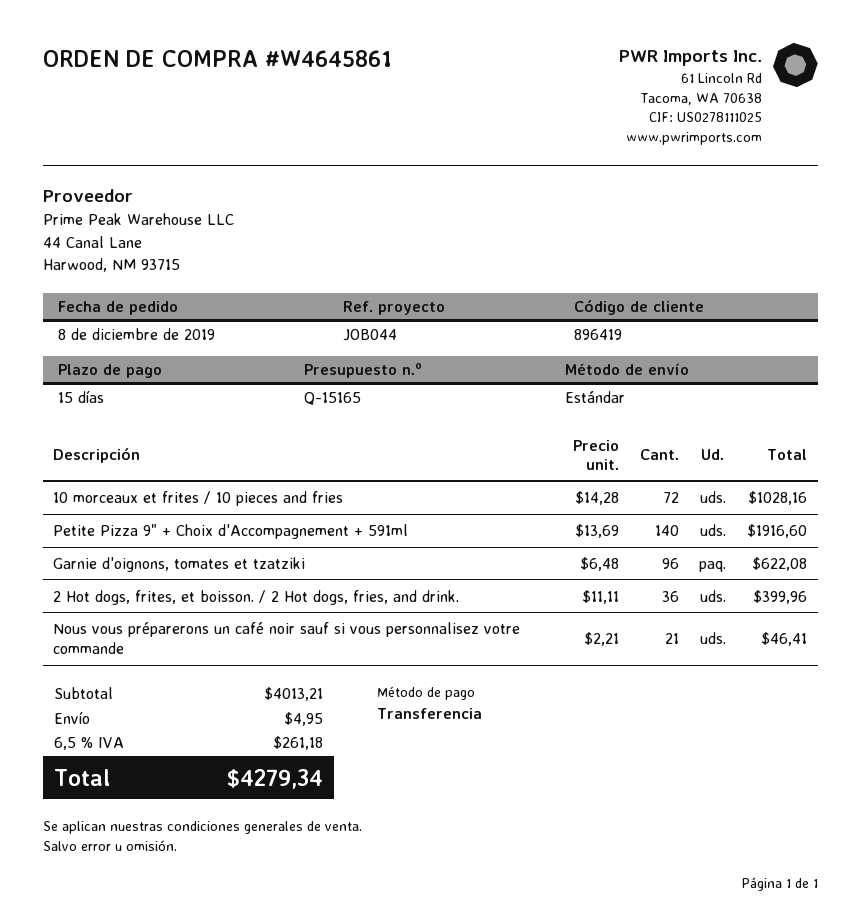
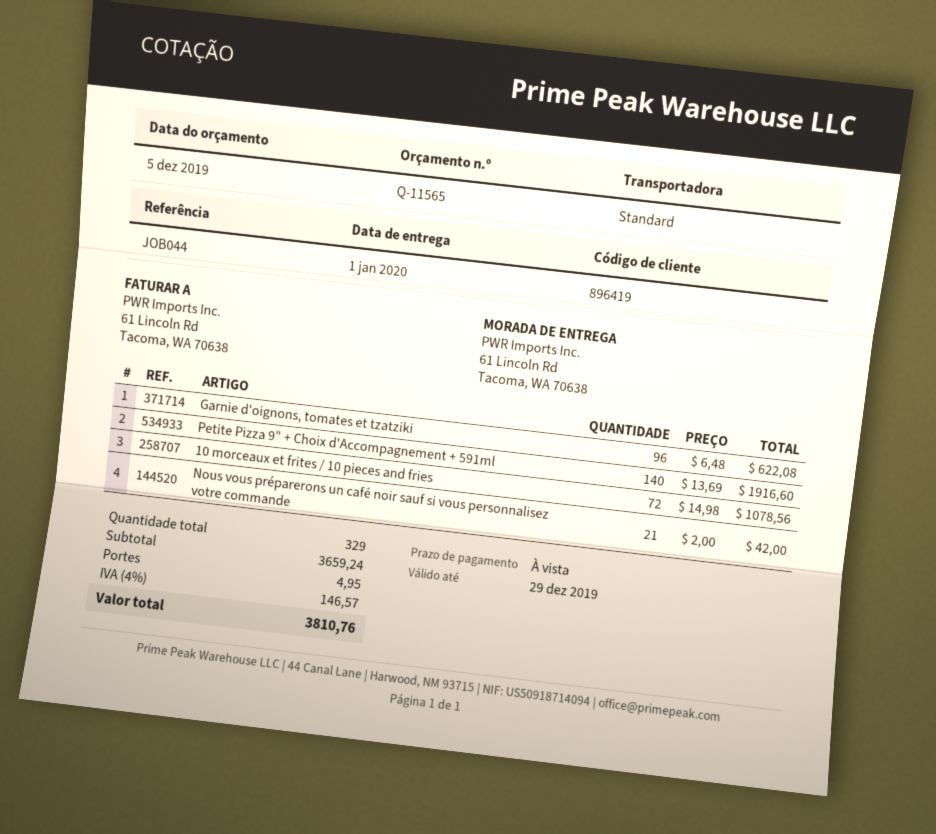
quote number: Q-15165 -> Q-11565
payment terms: 15 days -> on receipt
10 morceaux et frites / 10 pieces and fries: 72 x 14.28 = 1028.16 -> 72 x 14.98 = 1078.56
2 Hot dogs, frites, et boisson. / 2 Hot dogs, fries, and drink.: 36 x 11.11 = 399.96 -> none
Nous vous préparerons un café noir sauf si vous personnalisez votre commande: 21 x 2.21 = 46.41 -> 21 x 2.00 = 42.00
subtotal: 4013.21 -> 3659.24
tax: 6.5% = 261.18 -> 4% = 146.57
total: 4279.34 -> 3810.76

